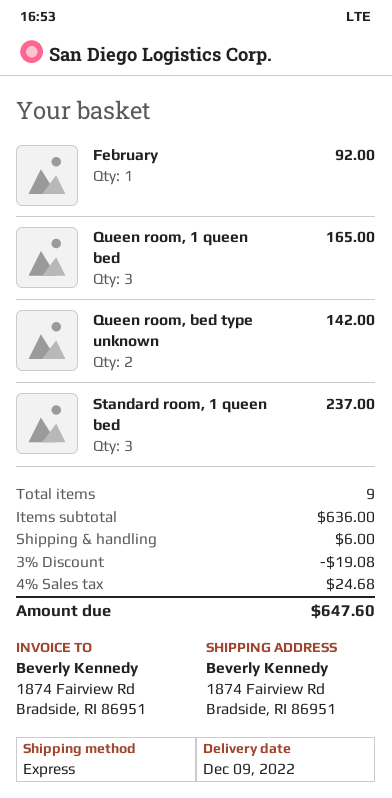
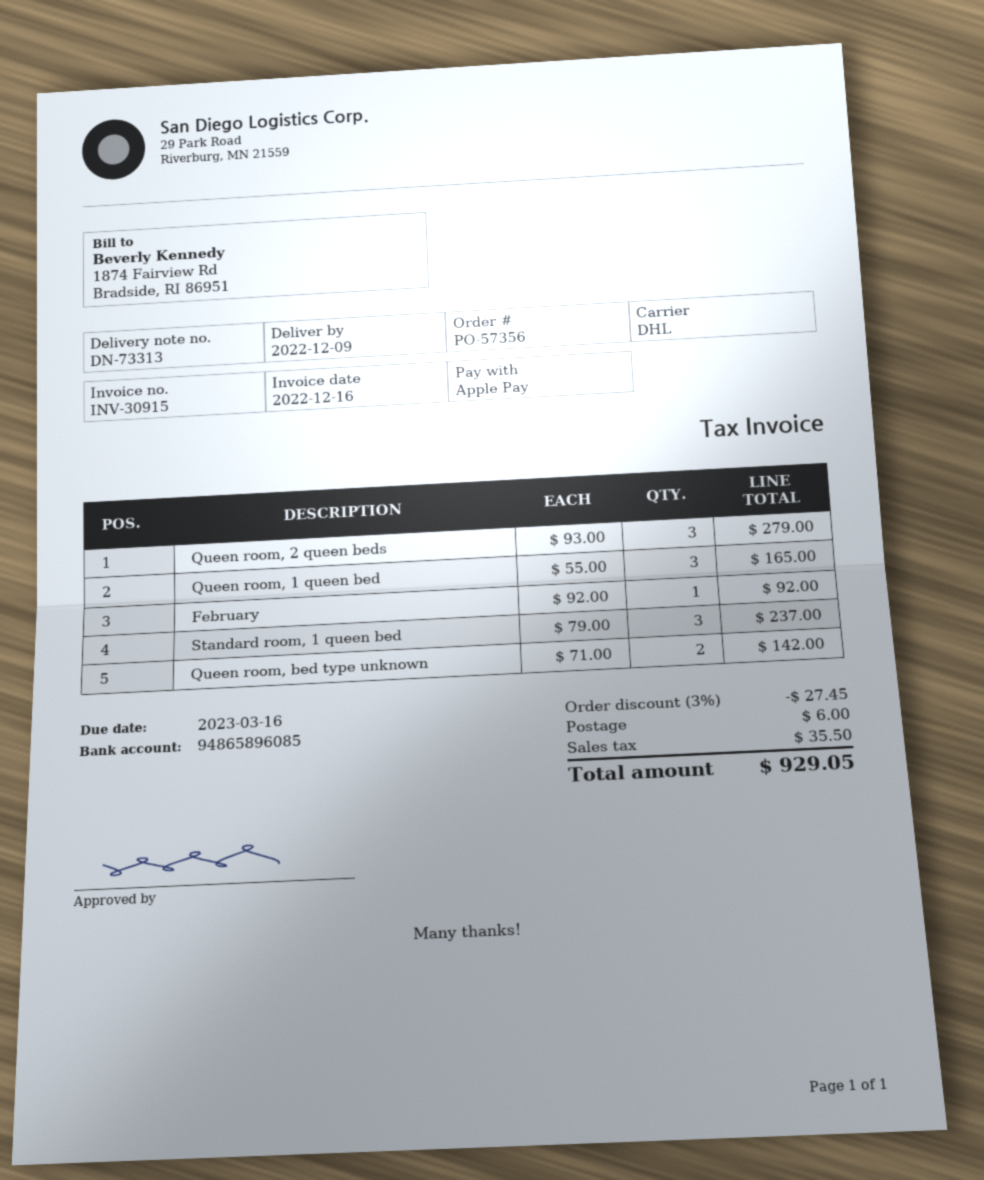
shipping method: express -> DHL
Queen room, 2 queen beds: none -> 3 for 279.00
discount: 3% = 19.08 -> 3% = 27.45
tax: 24.68 -> 35.50
total: 647.60 -> 929.05

